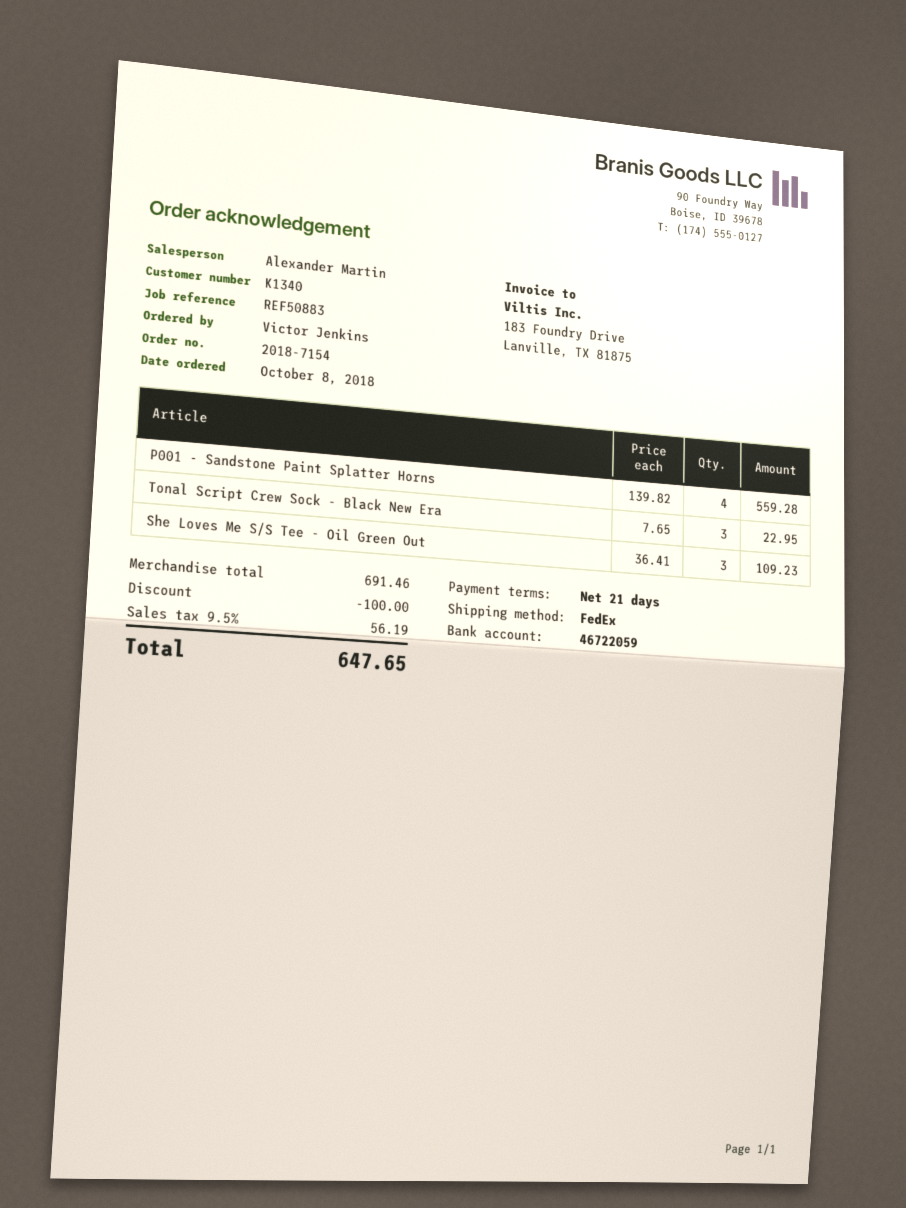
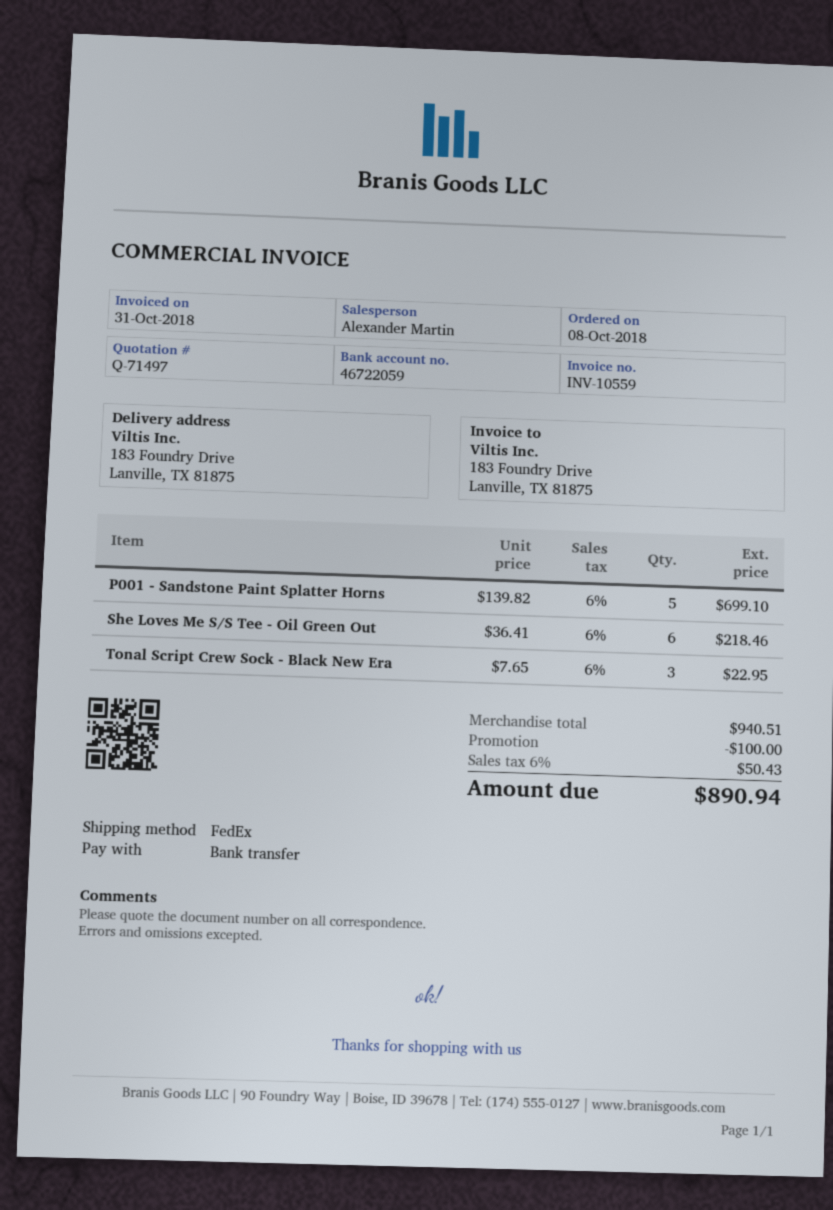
P001 - Sandstone Paint Splatter Horns: 4 x 139.82 = 559.28 -> 5 x 139.82 = 699.10
She Loves Me S/S Tee - Oil Green Out: 3 x 36.41 = 109.23 -> 6 x 36.41 = 218.46
subtotal: 691.46 -> 940.51
tax: 9.5% = 56.19 -> 6% = 50.43
total: 647.65 -> 890.94

